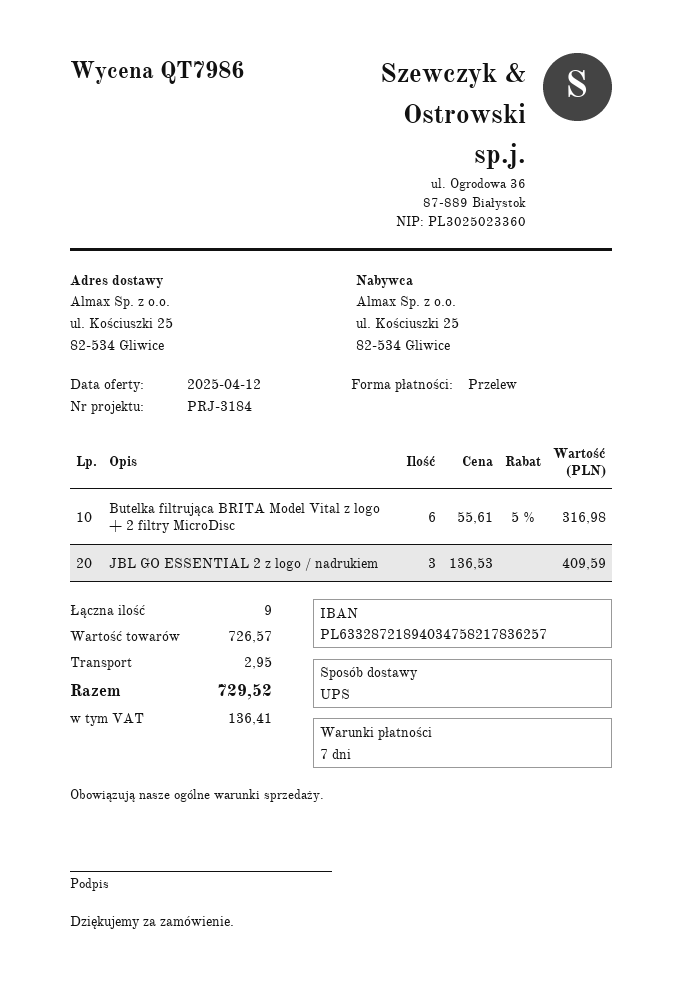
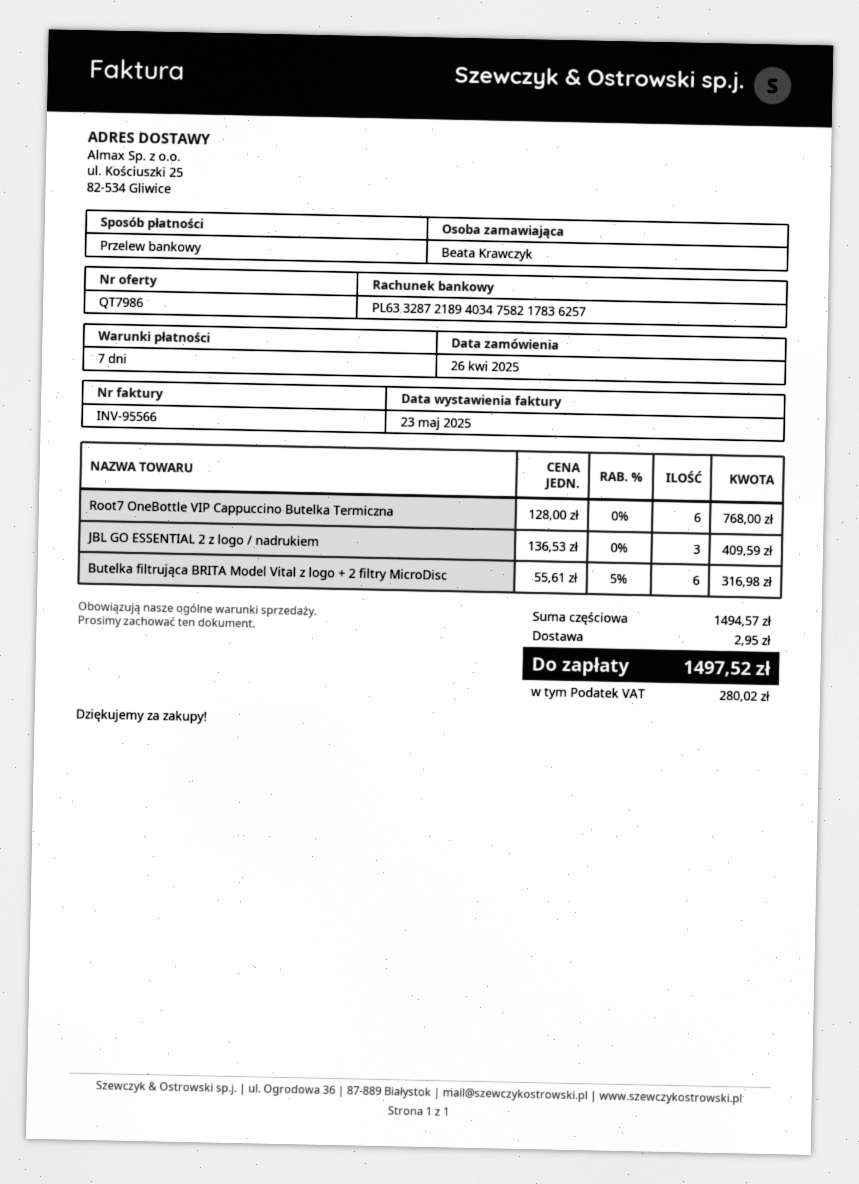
Root7 OneBottle VIP Cappuccino Butelka Termiczna: none -> 6 x 128.00 = 768.00
subtotal: 726.57 -> 1494.57
tax: 136.41 -> 280.02
total: 729.52 -> 1497.52

